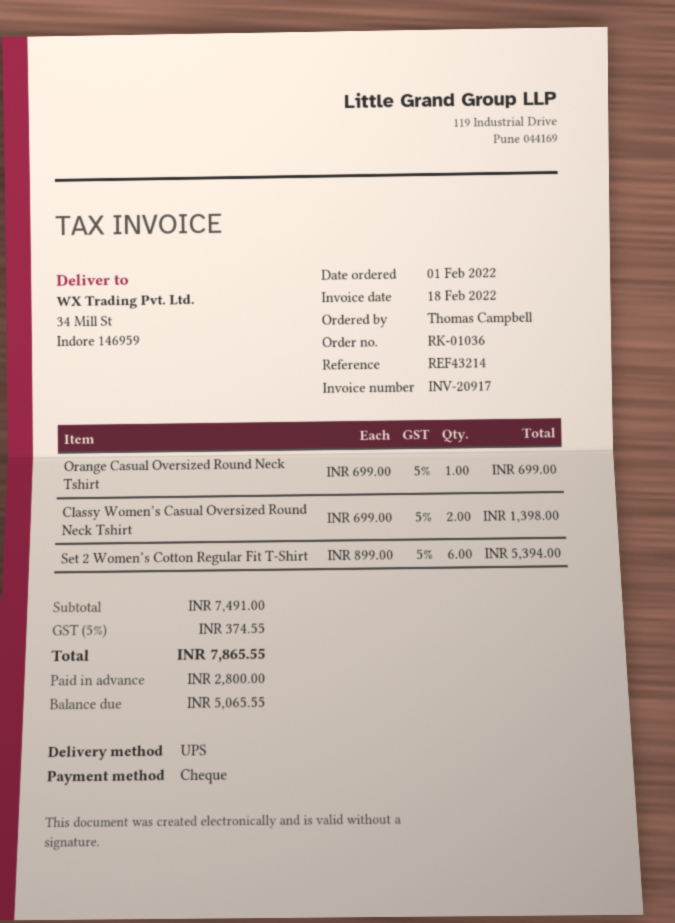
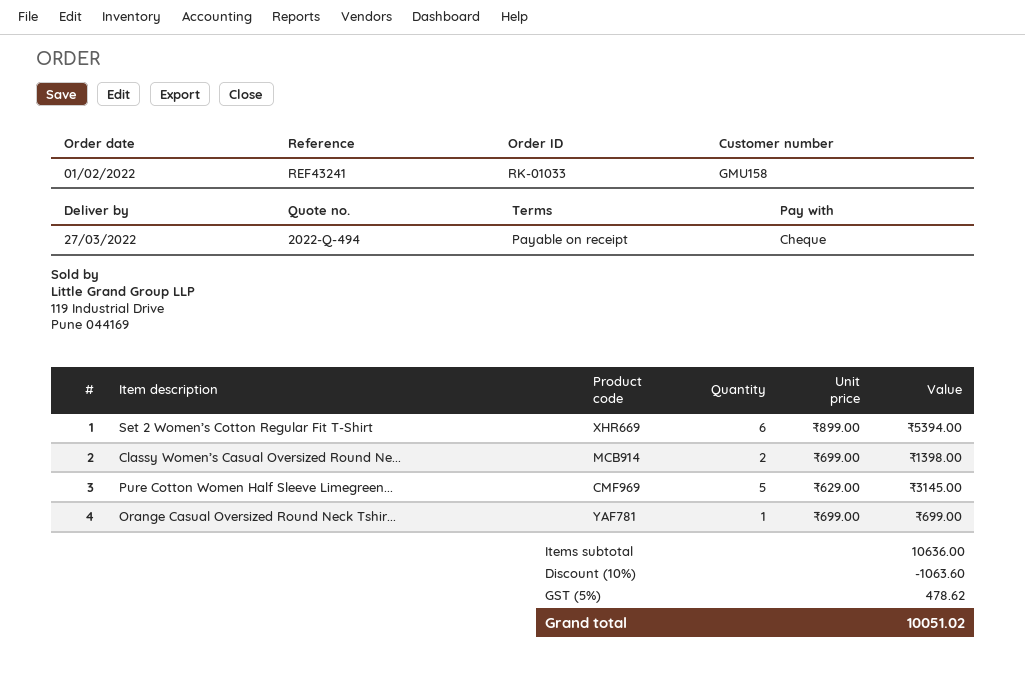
order number: RK-01036 -> RK-01033
reference: REF43214 -> REF43241
Pure Cotton Women Half Sleeve Limegreen...: none -> 5 x 629.00 = 3145.00
subtotal: 7491.00 -> 10636.00
discount: none -> 10% = 1063.60
tax: 5% = 374.55 -> 5% = 478.62
total: 7865.55 -> 10051.02

